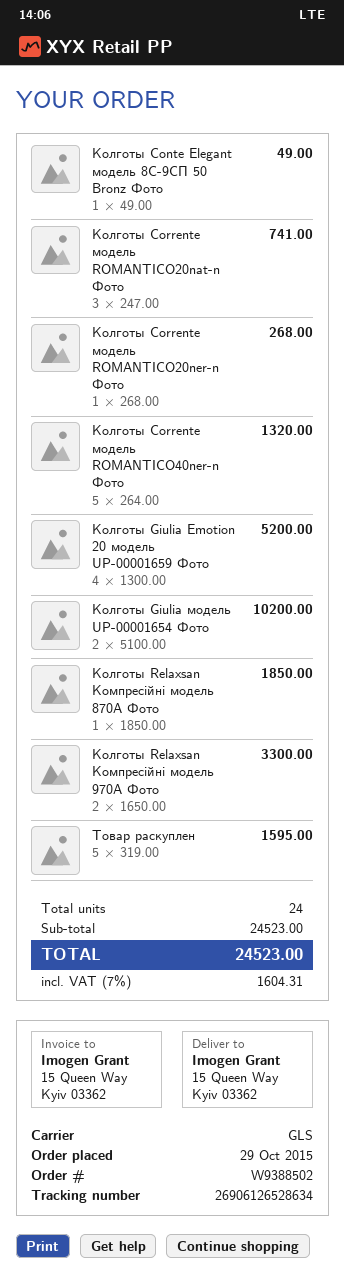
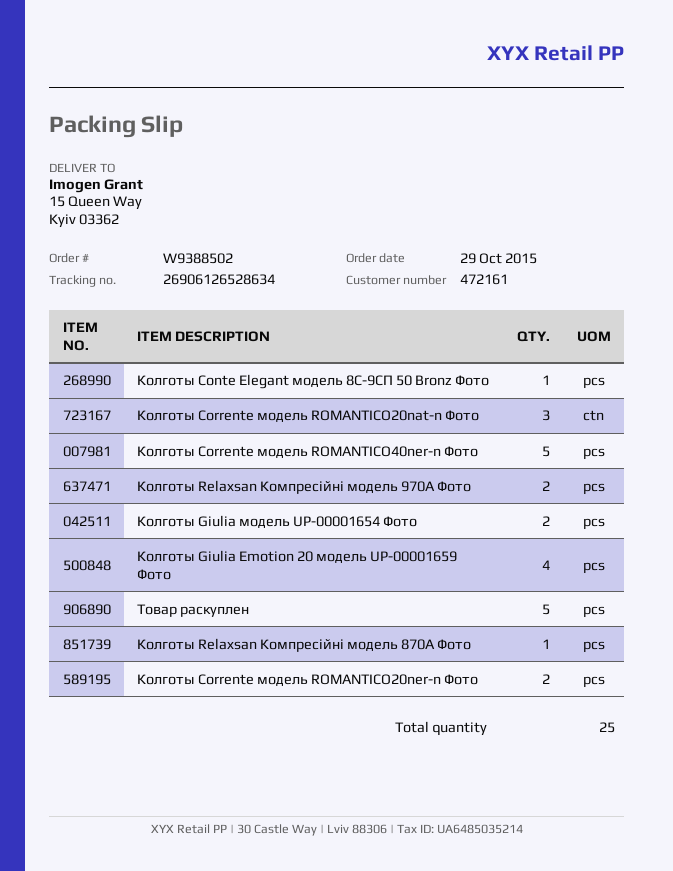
Колготы Corrente модель ROMANTICO20ner-n Фото: 1 -> 2
total quantity: 24 -> 25

